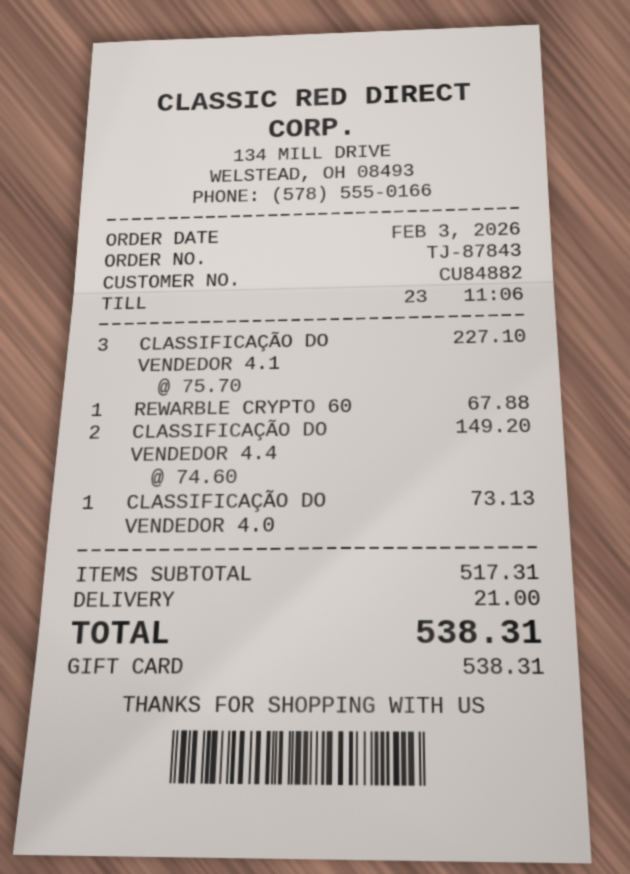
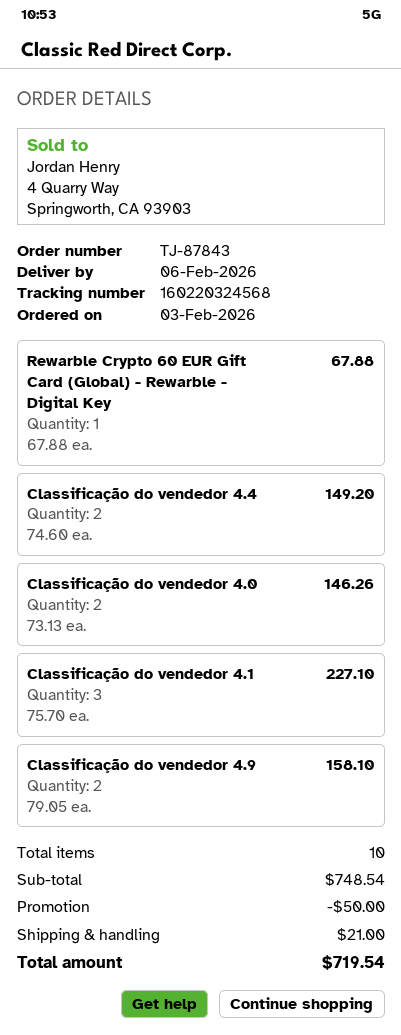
CLASSIFICAÇÃO DO VENDEDOR 4.0: 1 x 73.13 = 73.13 -> 2 x 73.13 = 146.26
Classificação do vendedor 4.9: none -> 2 x 79.05 = 158.10
subtotal: 517.31 -> 748.54
discount: none -> 50.00
total: 538.31 -> 719.54

